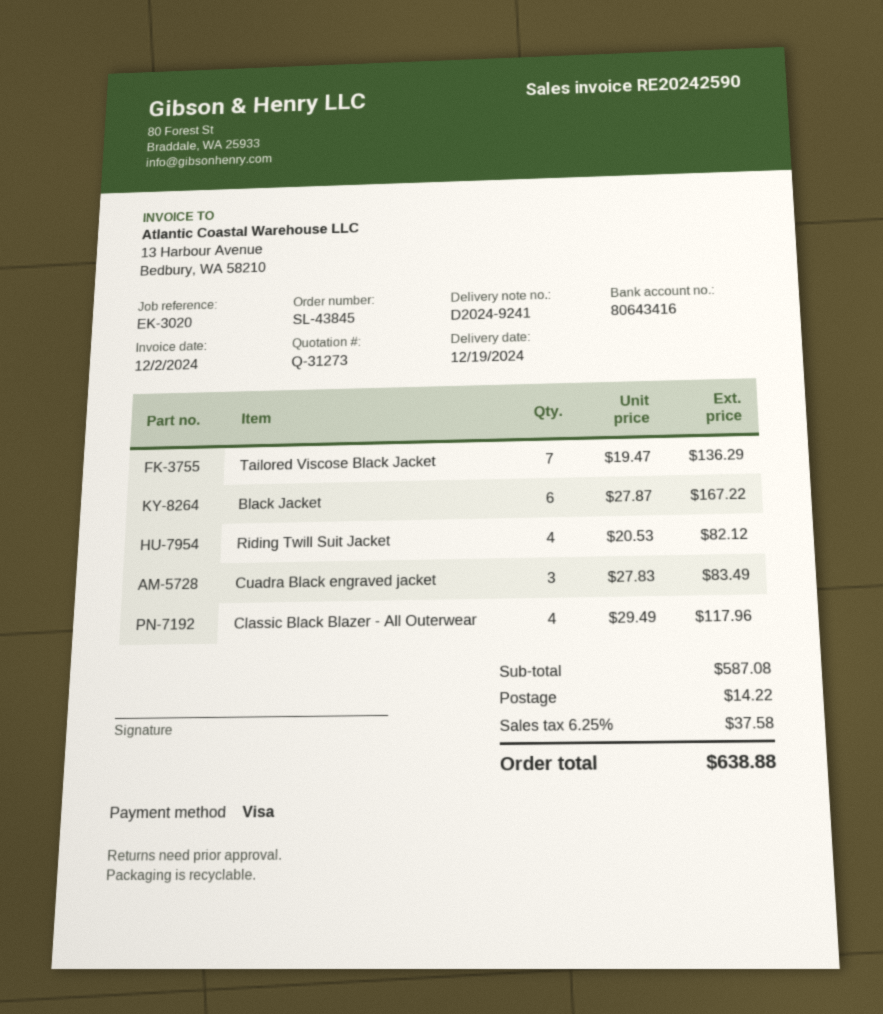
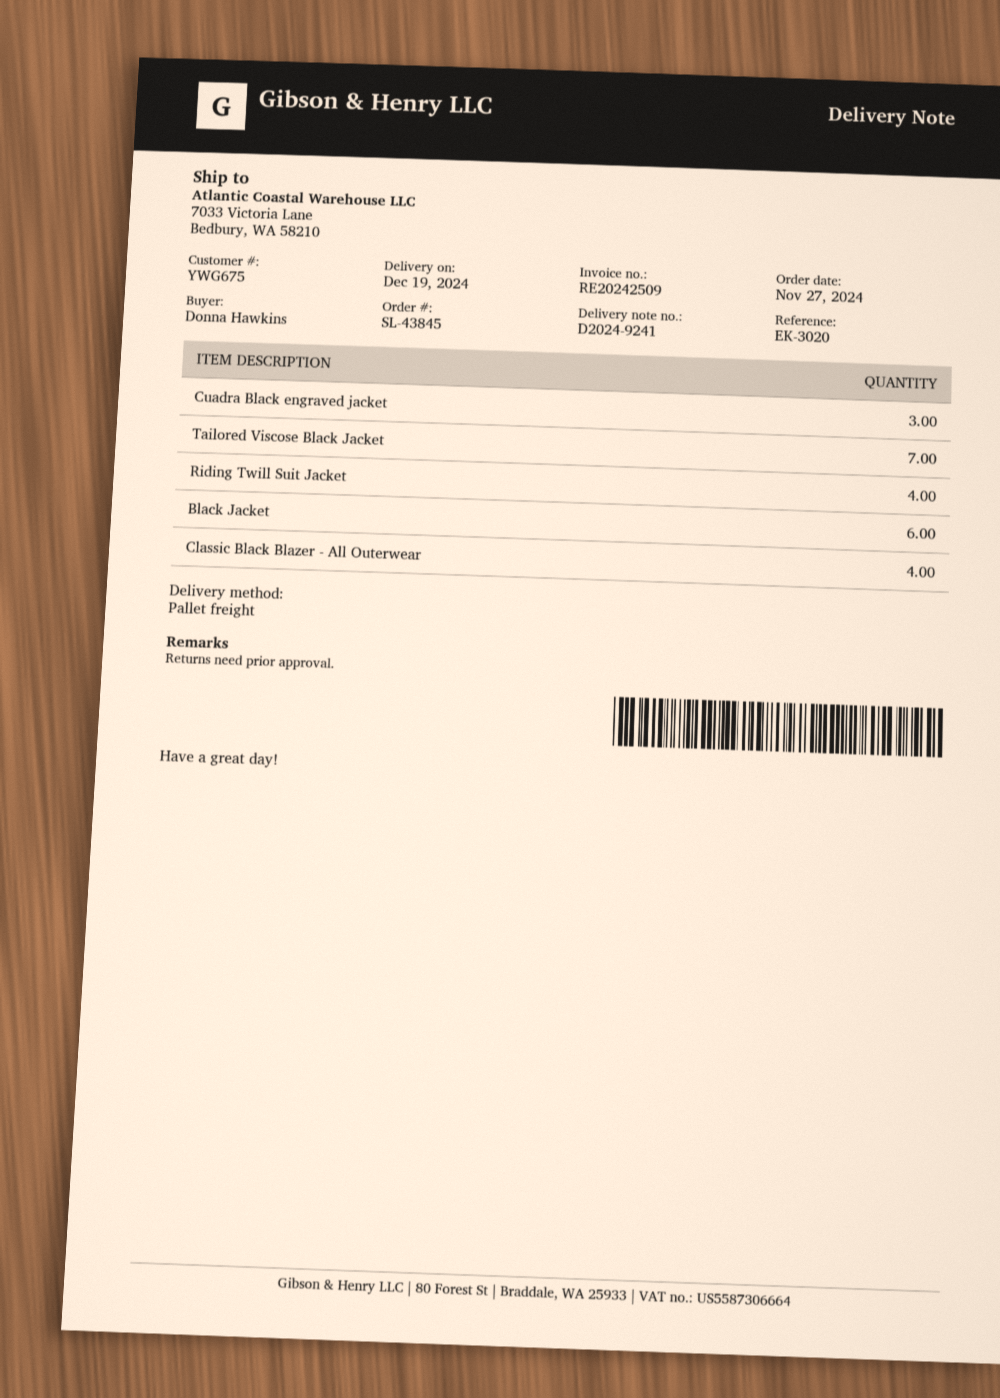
invoice number: RE20242590 -> RE20242509

